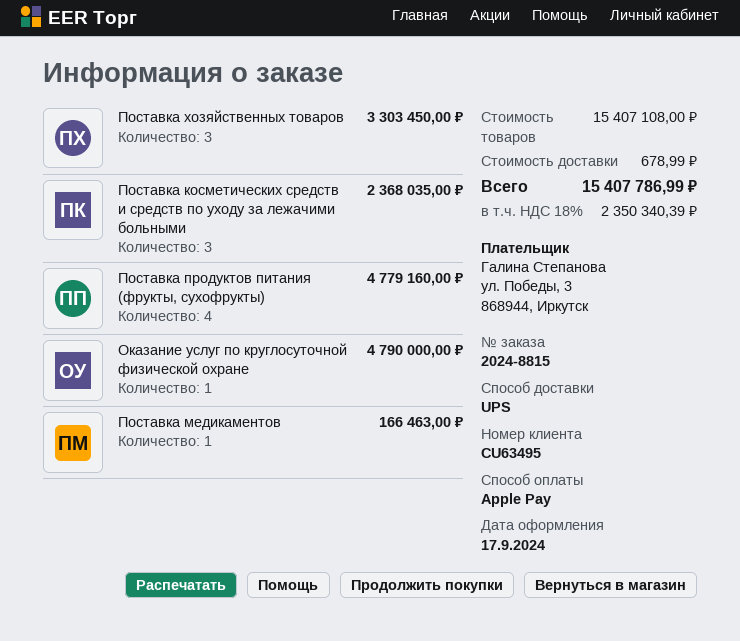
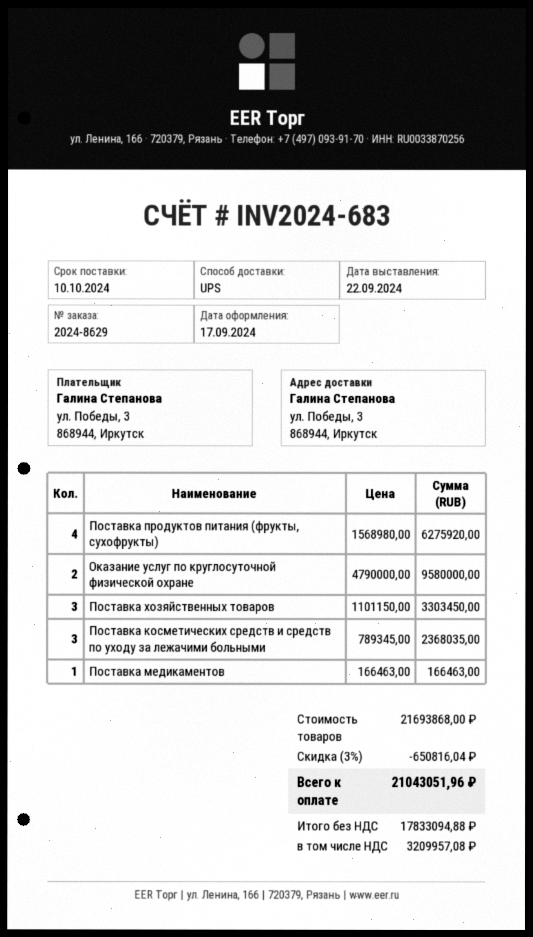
order number: 2024-8815 -> 2024-8629
Поставка продуктов питания (фрукты, сухофрукты): 4 for 4779160.00 -> 4 for 6275920.00
Оказание услуг по круглосуточной физической охране: 1 for 4790000.00 -> 2 for 9580000.00
subtotal: 15407108.00 -> 21693868.00
discount: none -> 3% = 650816.04
shipping: 678.99 -> none
tax: 2350340.39 -> 3209957.08
total: 15407786.99 -> 21043051.96

